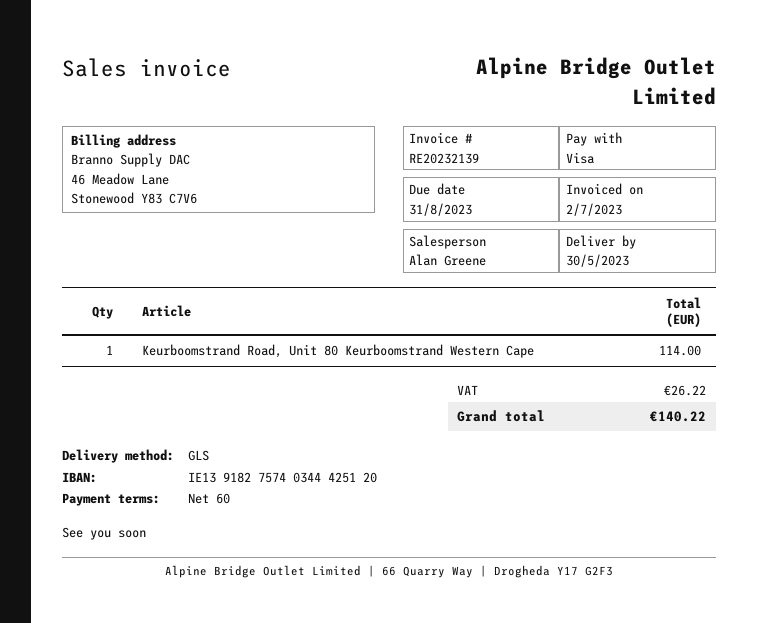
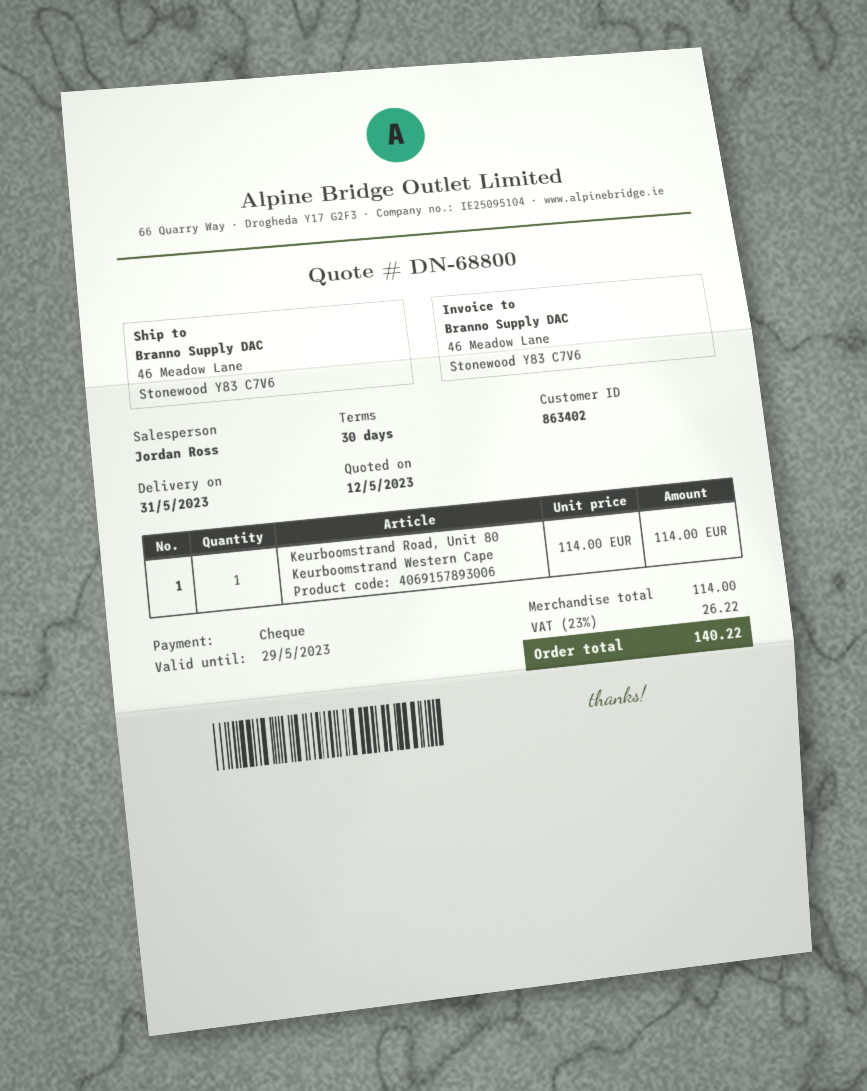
delivery date: 2023-05-30 -> 2023-05-31
payment terms: 60 days -> 30 days
sales rep: Alan Greene -> Jordan Ross
payment method: Visa -> cheque

